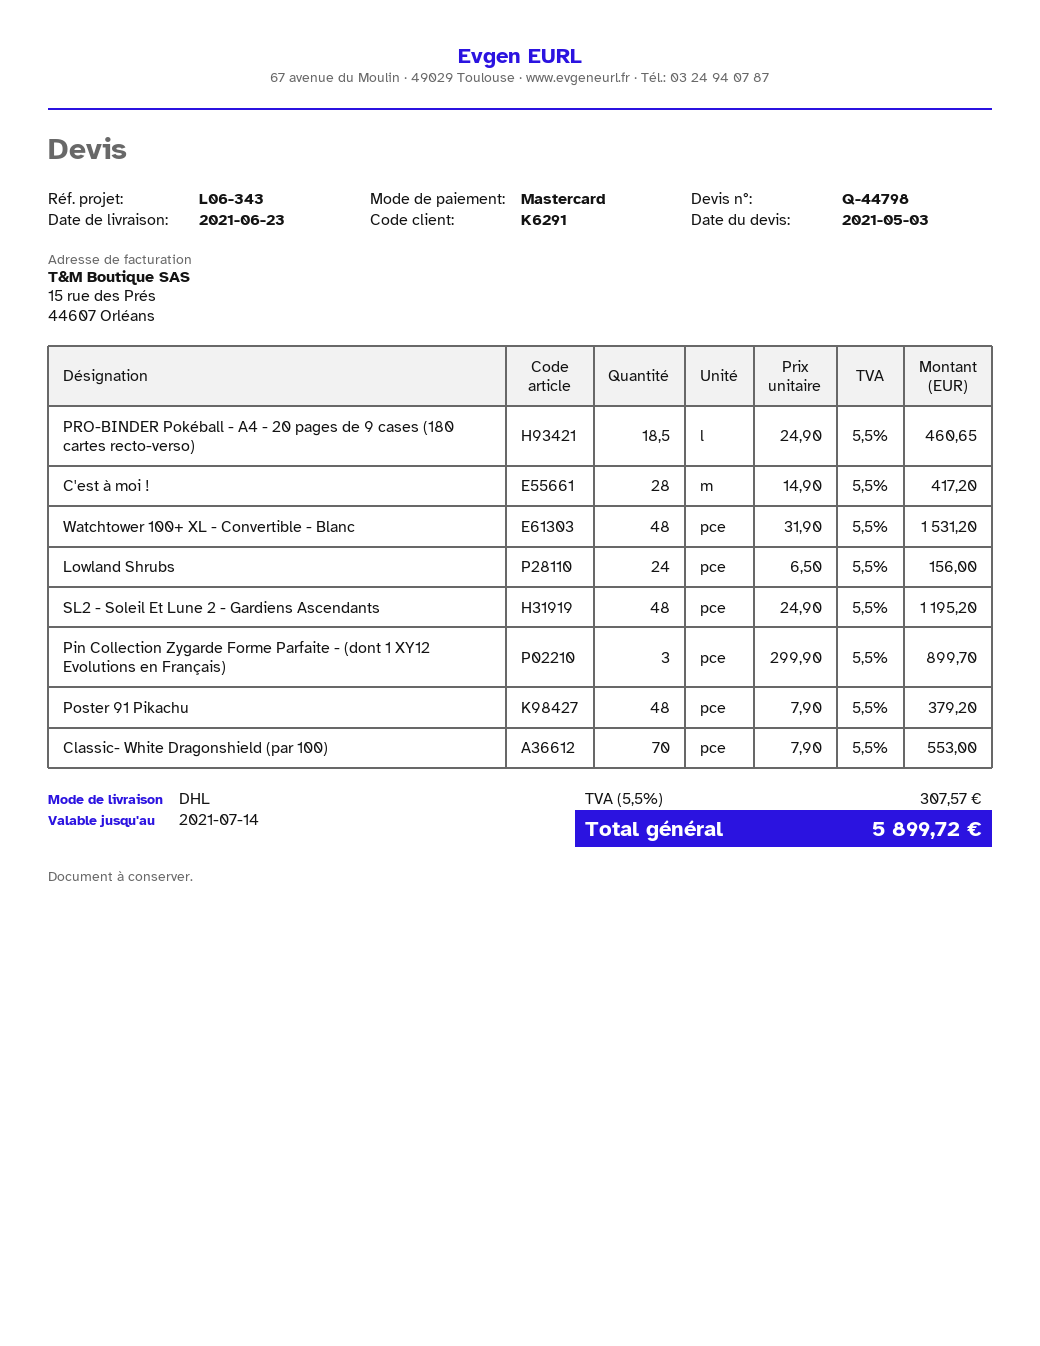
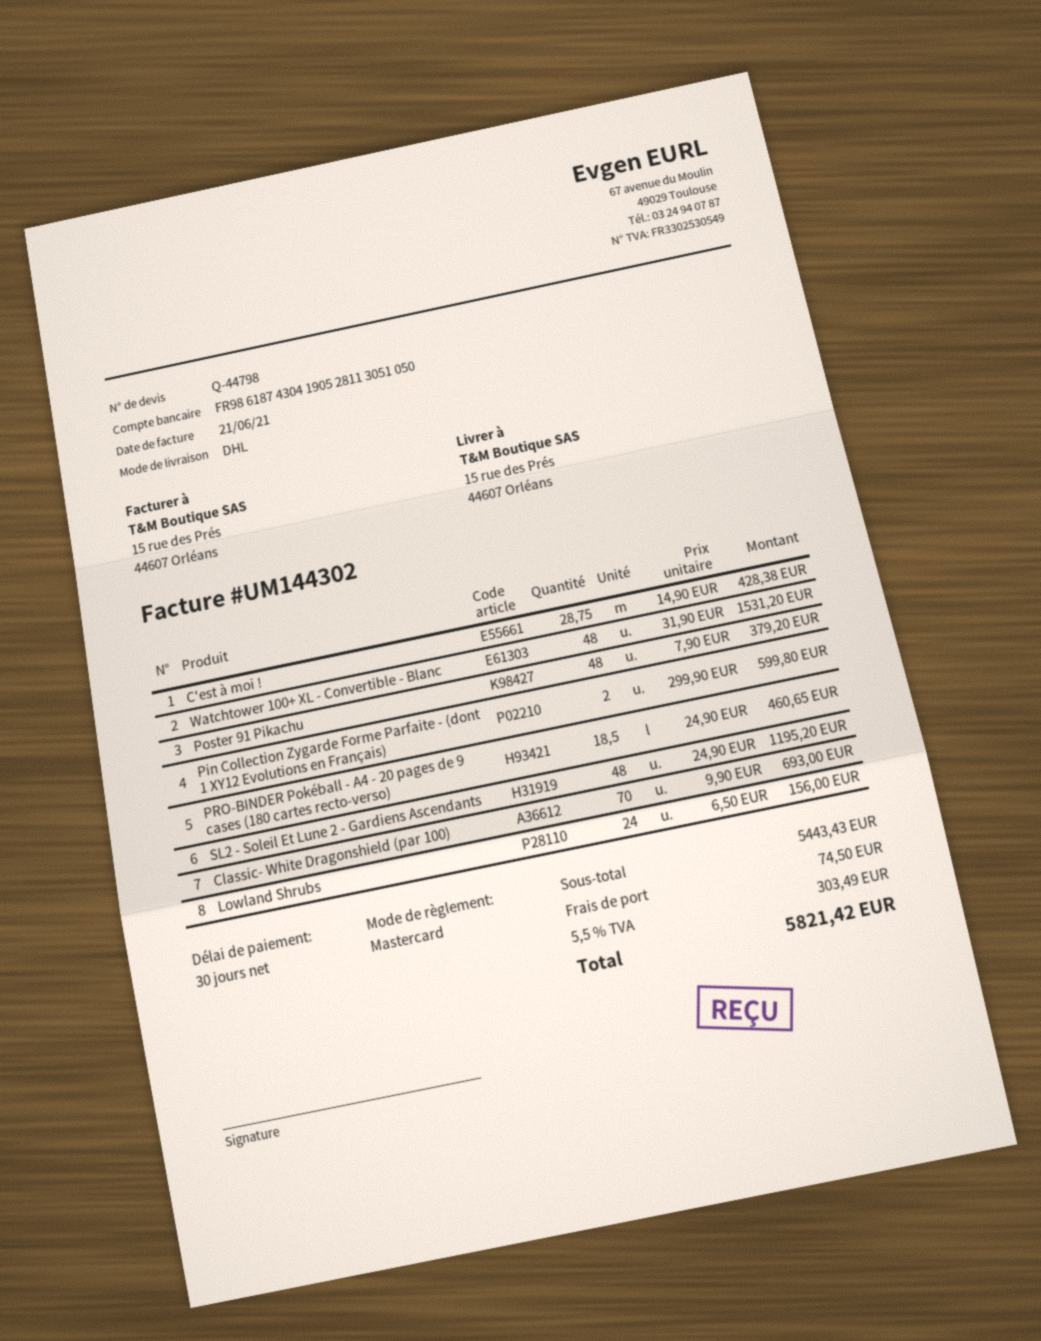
C'est à moi !: 28 x 14.90 = 417.20 -> 28.75 x 14.90 = 428.38
Pin Collection Zygarde Forme Parfaite - (dont 1 XY12 Evolutions en Français): 3 x 299.90 = 899.70 -> 2 x 299.90 = 599.80
Classic- White Dragonshield (par 100): 70 x 7.90 = 553.00 -> 70 x 9.90 = 693.00
shipping: none -> 74.50
tax: 5.5% = 307.57 -> 5.5% = 303.49
total: 5899.72 -> 5821.42

